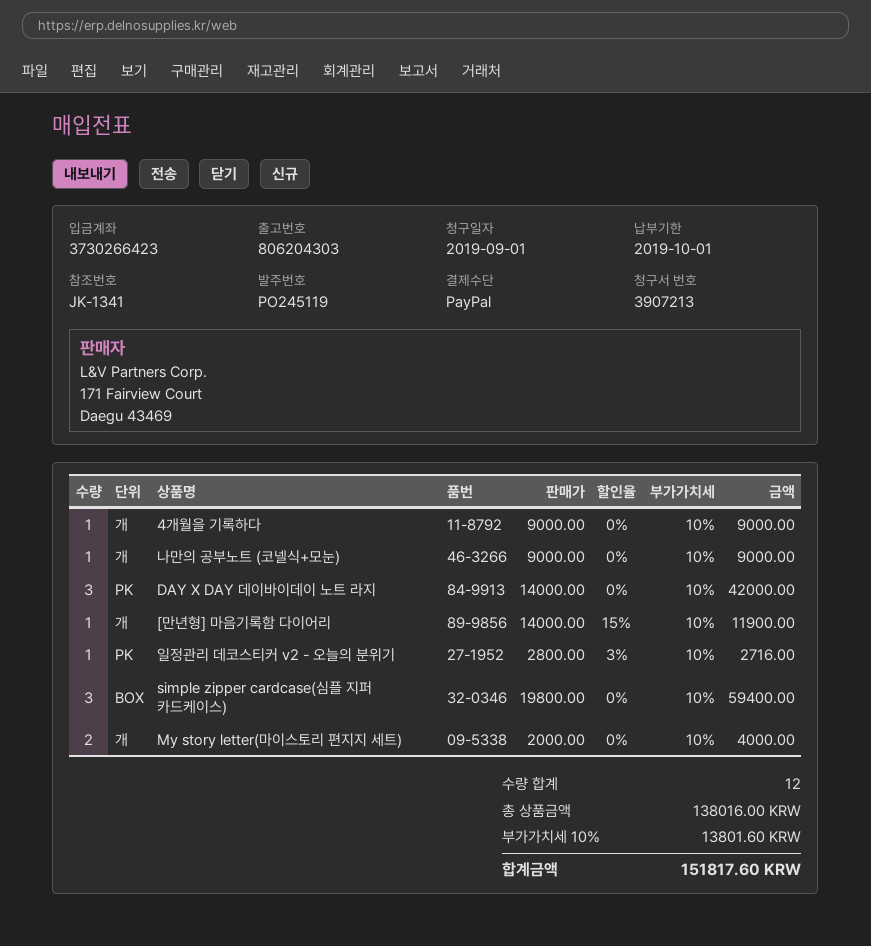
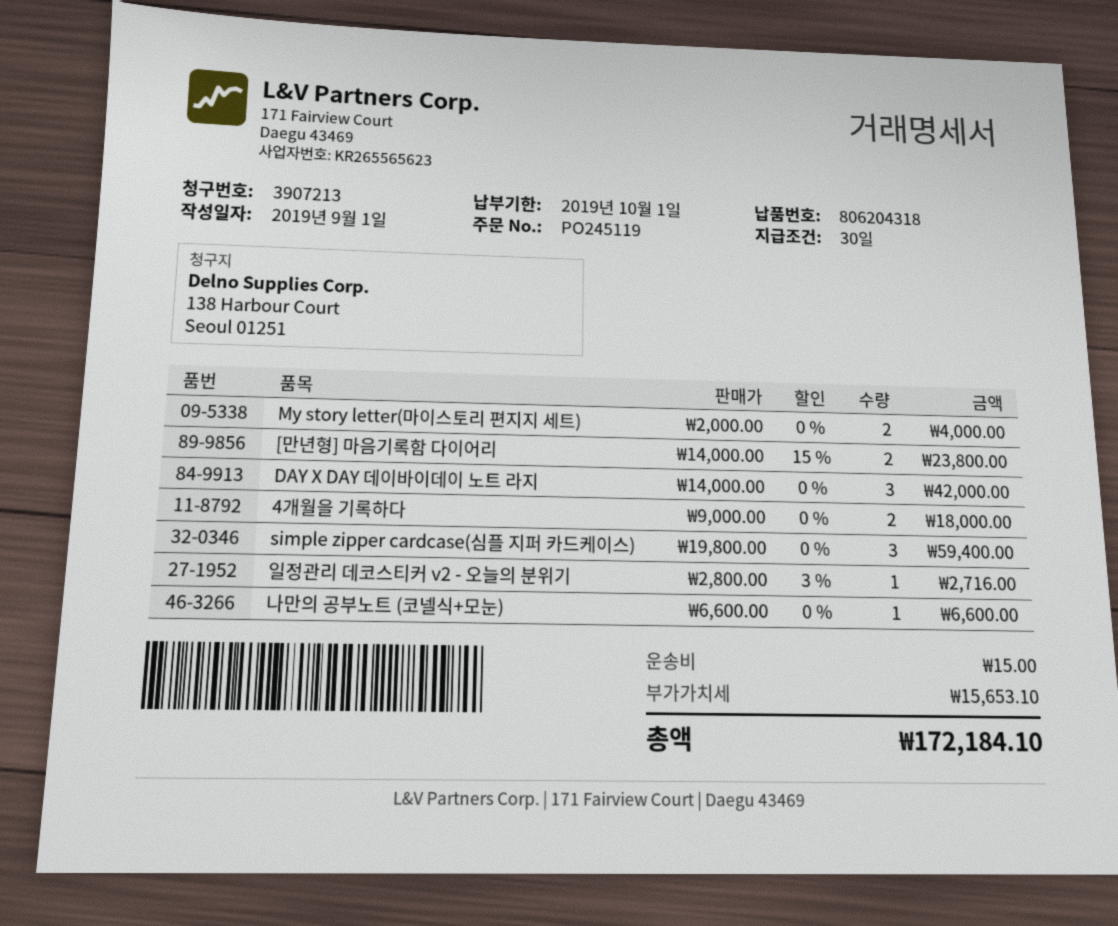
delivery note number: 806204303 -> 806204318
4개월을 기록하다: 1 x 9000.00 = 9000.00 -> 2 x 9000.00 = 18000.00
나만의 공부노트 (코넬식+모눈): 1 x 9000.00 = 9000.00 -> 1 x 6600.00 = 6600.00
[만년형] 마음기록함 다이어리: 1 x 14000.00 - 15% = 11900.00 -> 2 x 14000.00 - 15% = 23800.00
shipping: none -> 15.00
tax: 13801.60 -> 15653.10
total: 151817.60 -> 172184.10

